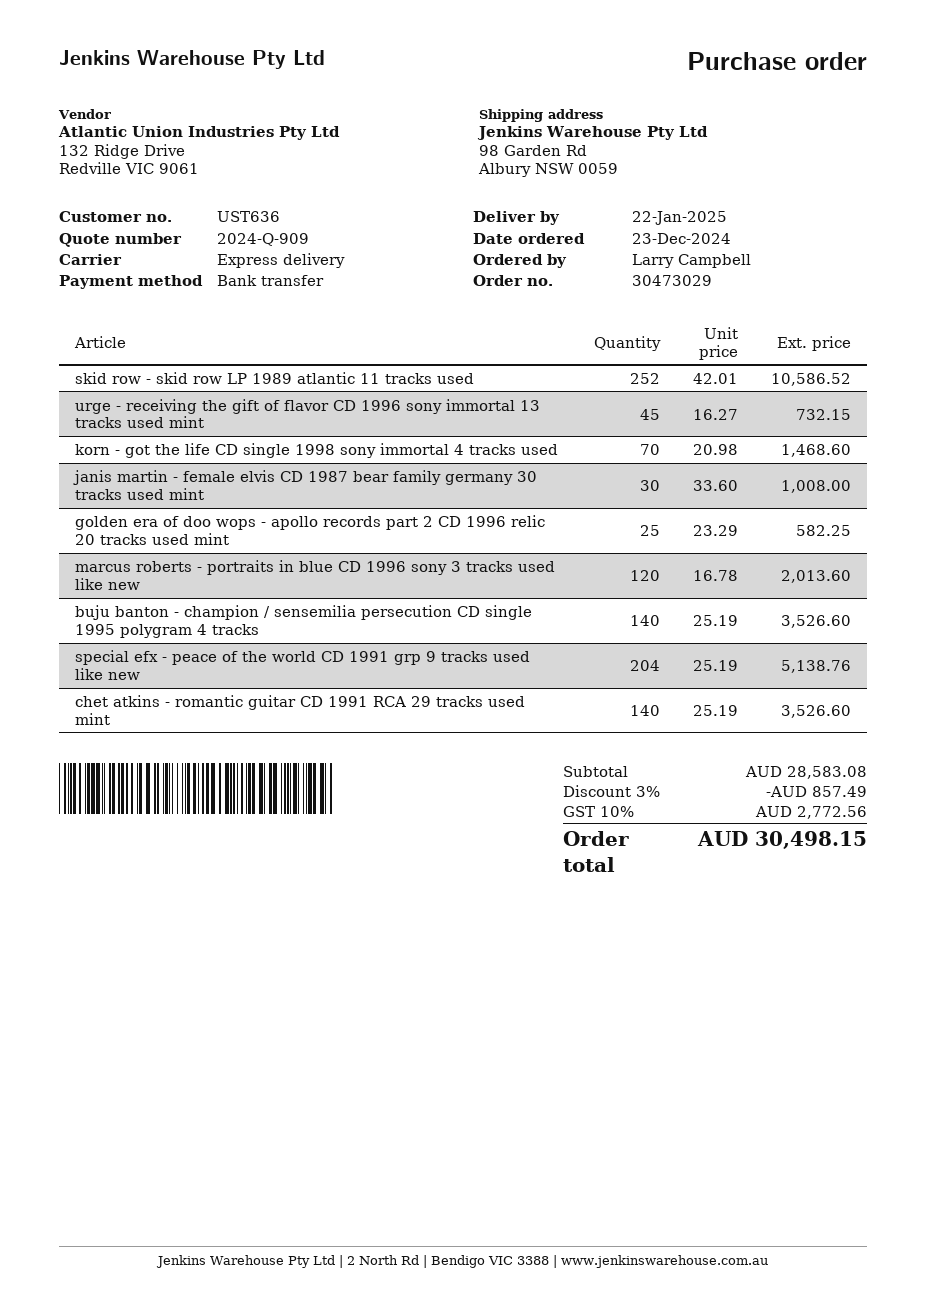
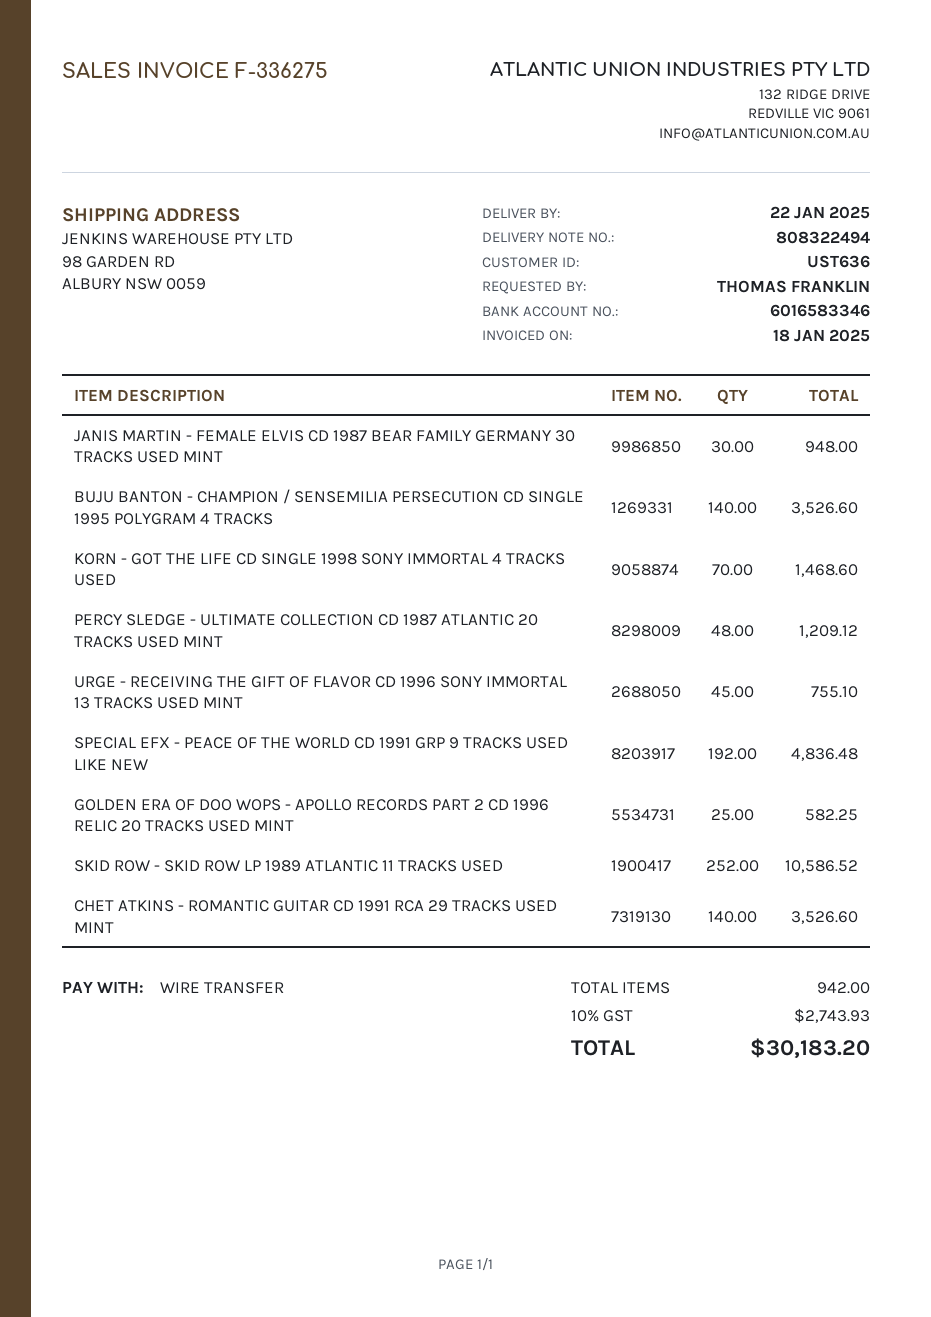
ordered by: Larry Campbell -> THOMAS FRANKLIN
urge - receiving the gift of flavor CD 1996 sony immortal 13 tracks used mint: 45 for 732.15 -> 45 for 755.10
janis martin - female elvis CD 1987 bear family germany 30 tracks used mint: 30 for 1008.00 -> 30 for 948.00
marcus roberts - portraits in blue CD 1996 sony 3 tracks used like new: 120 for 2013.60 -> none
special efx - peace of the world CD 1991 grp 9 tracks used like new: 204 for 5138.76 -> 192 for 4836.48
PERCY SLEDGE - ULTIMATE COLLECTION CD 1987 ATLANTIC 20 TRACKS USED MINT: none -> 48 for 1209.12
discount: 3% = 857.49 -> none
tax: 10% = 2772.56 -> 10% = 2743.93
total: 30498.15 -> 30183.20

